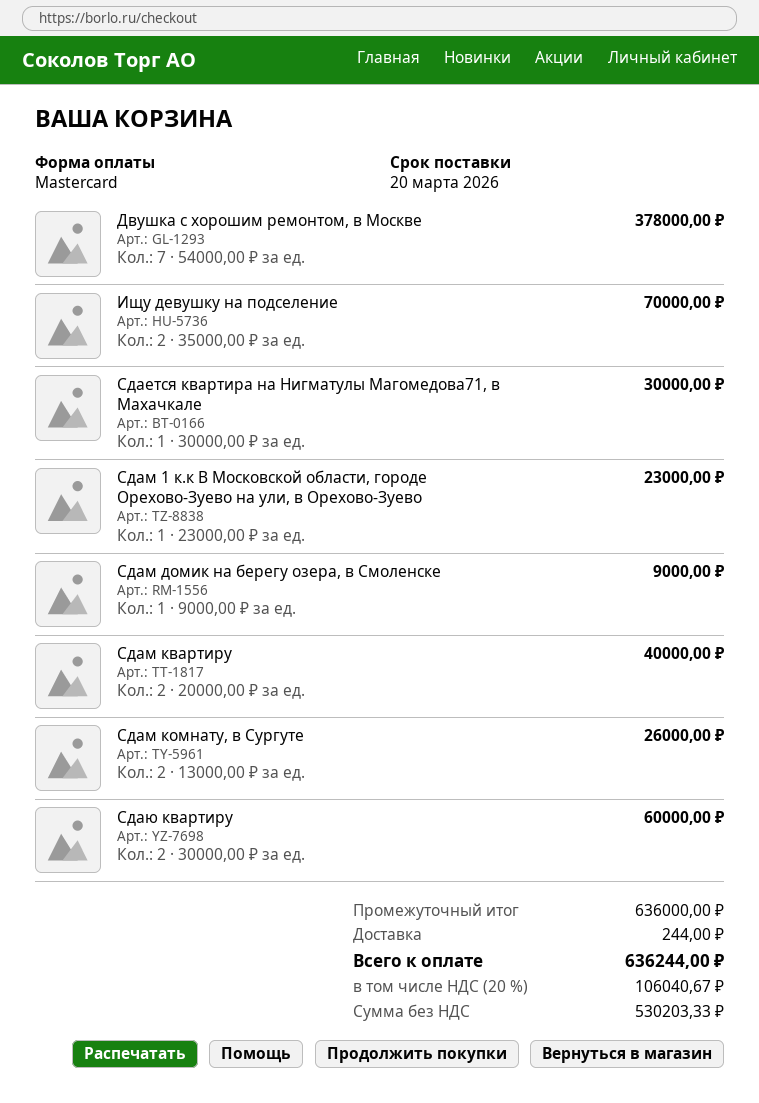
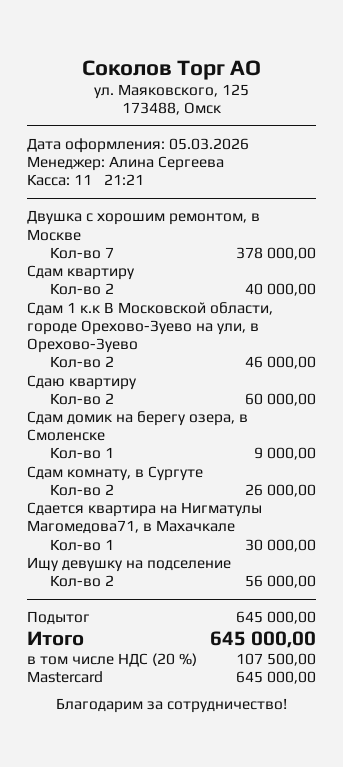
Ищу девушку на подселение: 2 for 70000.00 -> 2 for 56000.00
Сдам 1 к.к В Московской области, городе Орехово-Зуево на ули, в Орехово-Зуево: 1 for 23000.00 -> 2 for 46000.00
subtotal: 636000.00 -> 645000.00
shipping: 244.00 -> none
tax: 20% = 106040.67 -> 20% = 107500.00
total: 636244.00 -> 645000.00

